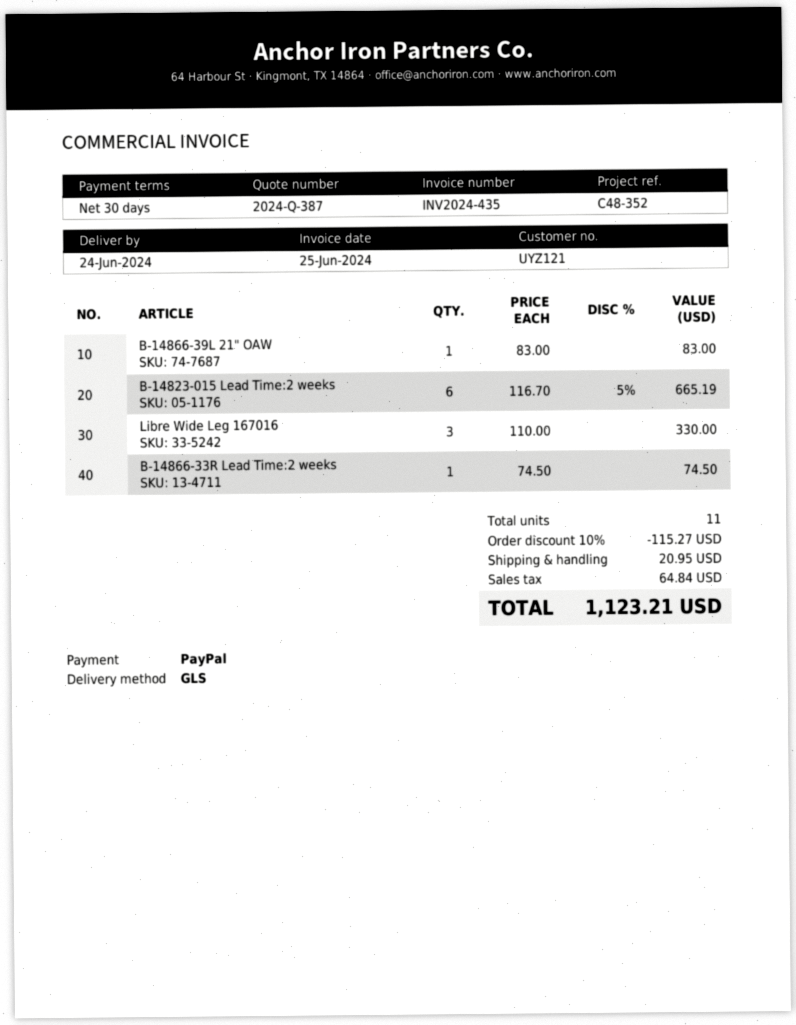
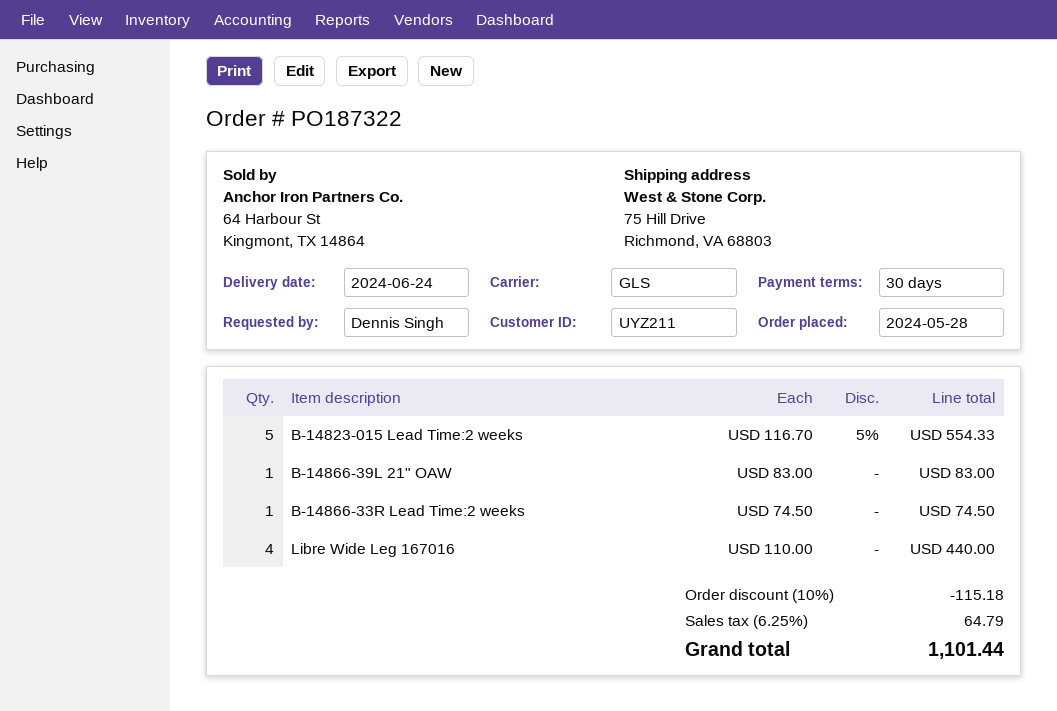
customer number: UYZ121 -> UYZ211
B-14823-015 Lead Time:2 weeks: 6 x 116.70 - 5% = 665.19 -> 5 x 116.70 - 5% = 554.33
Libre Wide Leg 167016: 3 x 110.00 = 330.00 -> 4 x 110.00 = 440.00
discount: 10% = 115.27 -> 10% = 115.18
shipping: 20.95 -> none
tax: 64.84 -> 64.79
total: 1123.21 -> 1101.44

